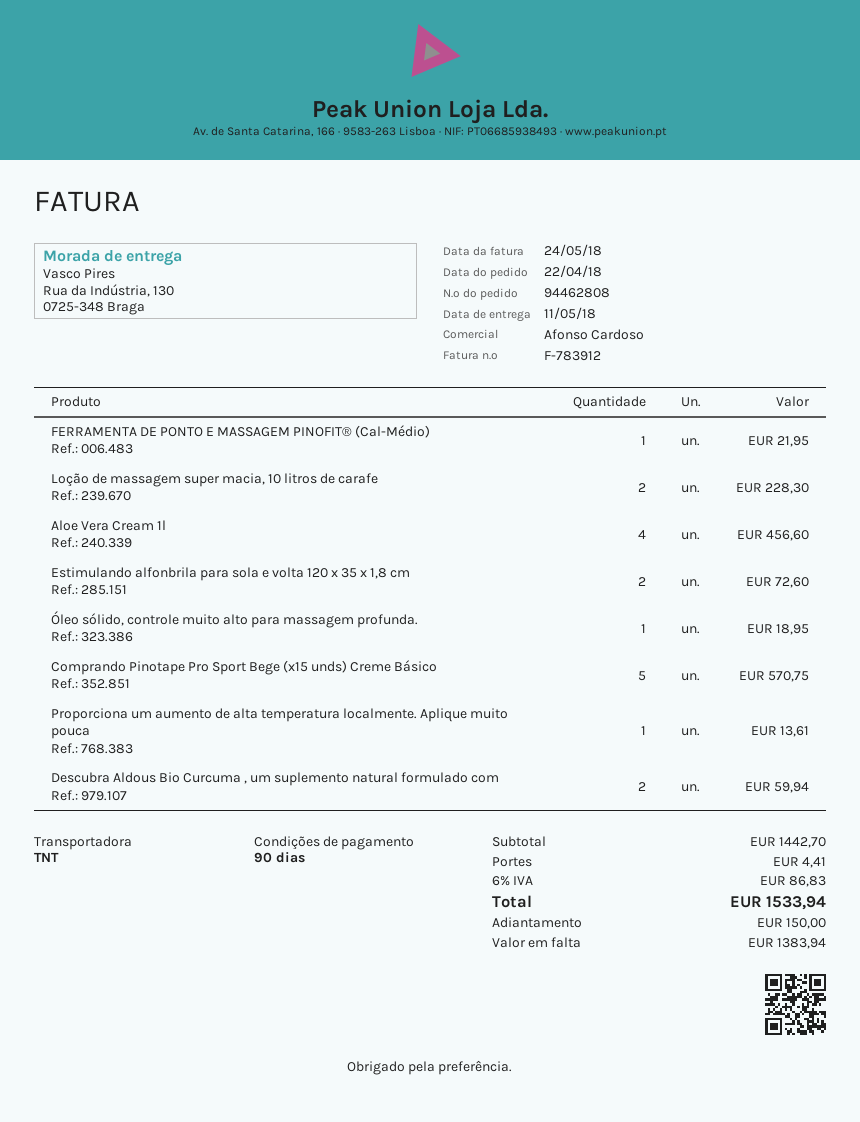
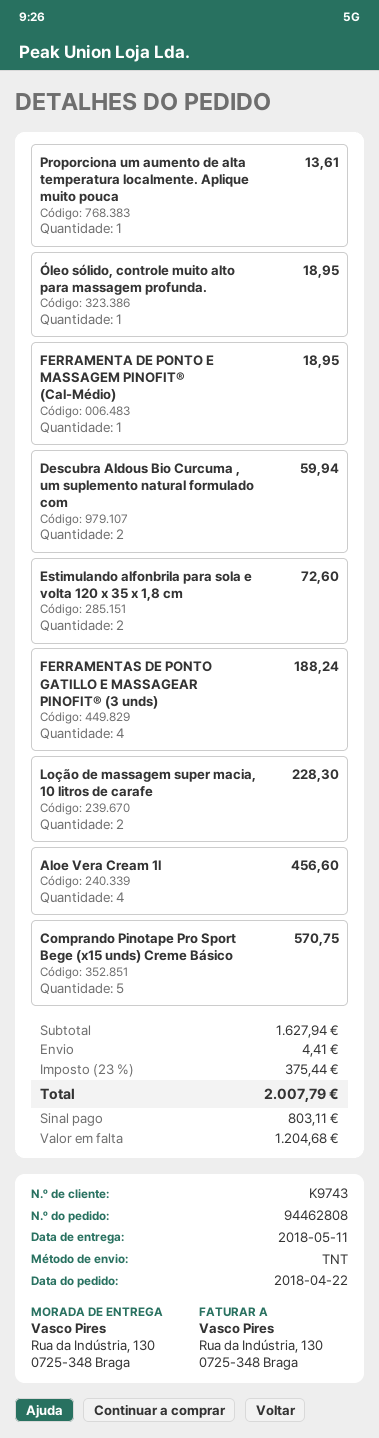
FERRAMENTA DE PONTO E MASSAGEM PINOFIT® (Cal-Médio): 1 for 21.95 -> 1 for 18.95
FERRAMENTAS DE PONTO GATILLO E MASSAGEAR PINOFIT® (3 unds): none -> 4 for 188.24
subtotal: 1442.70 -> 1627.94
tax: 6% = 86.83 -> 23% = 375.44
total: 1533.94 -> 2007.79
deposit: 150.00 -> 803.11
balance: 1383.94 -> 1204.68

